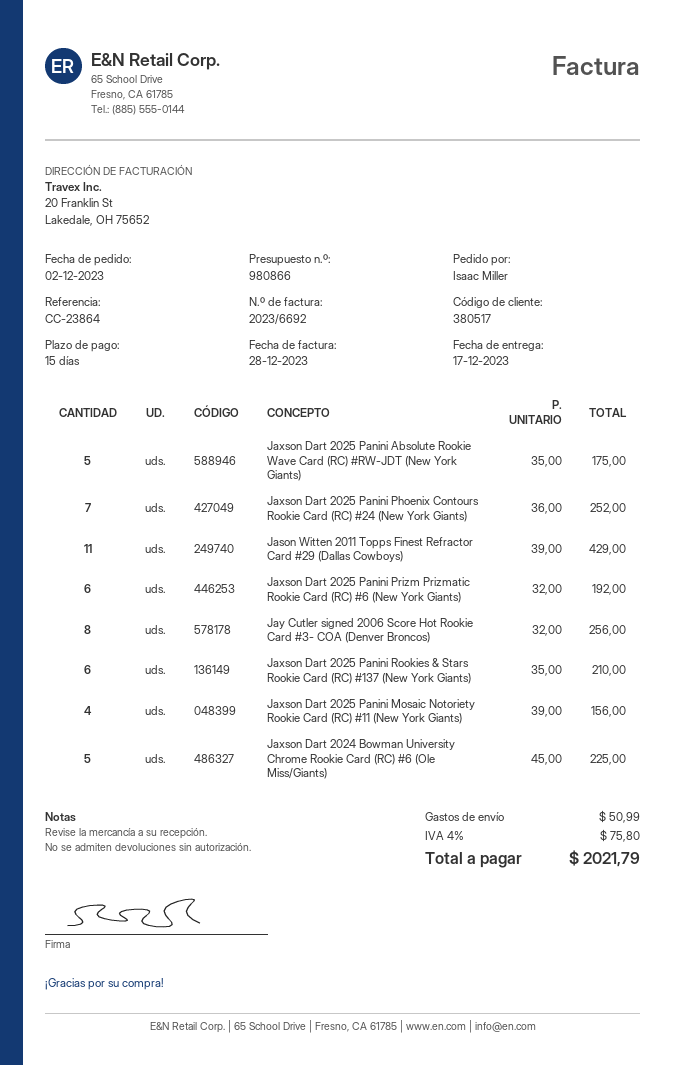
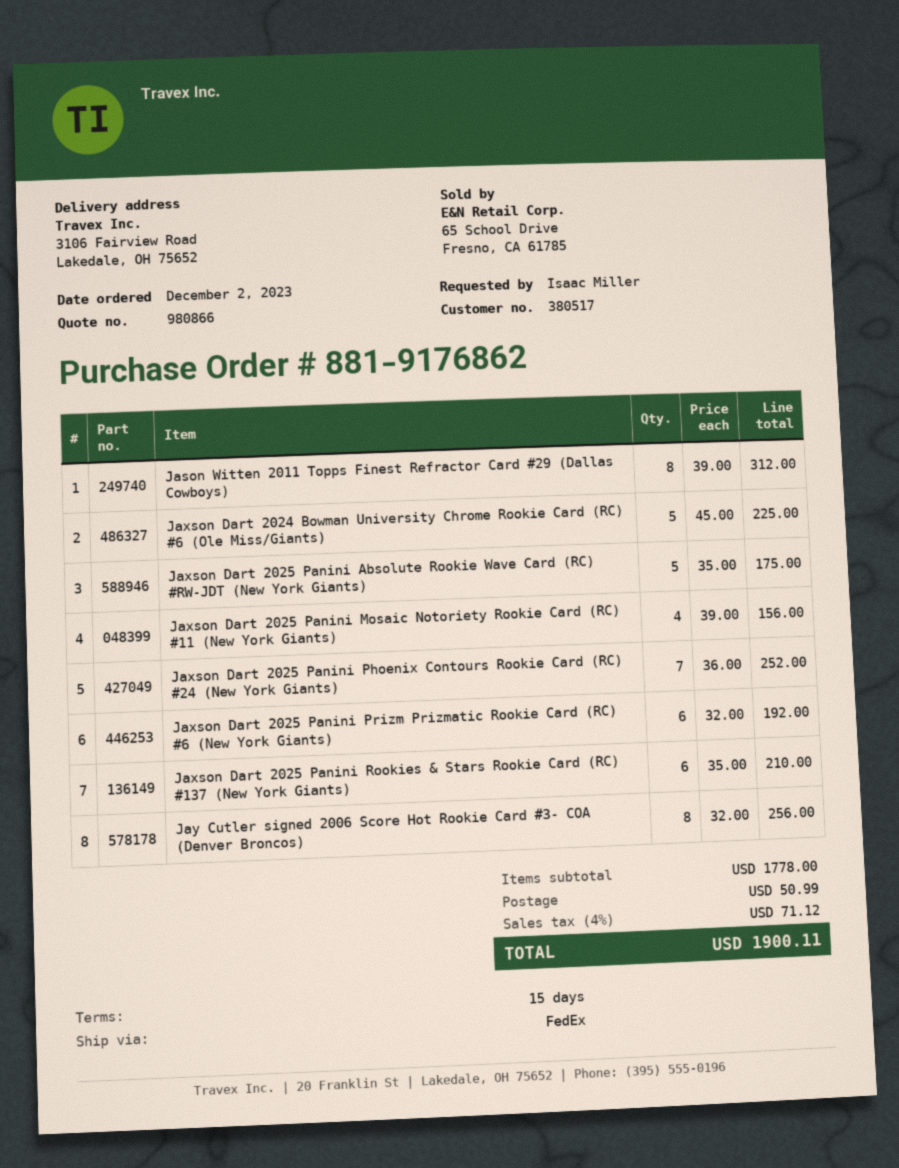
Jason Witten 2011 Topps Finest Refractor Card #29 (Dallas Cowboys): 11 x 39.00 = 429.00 -> 8 x 39.00 = 312.00
tax: 4% = 75.80 -> 4% = 71.12
total: 2021.79 -> 1900.11

